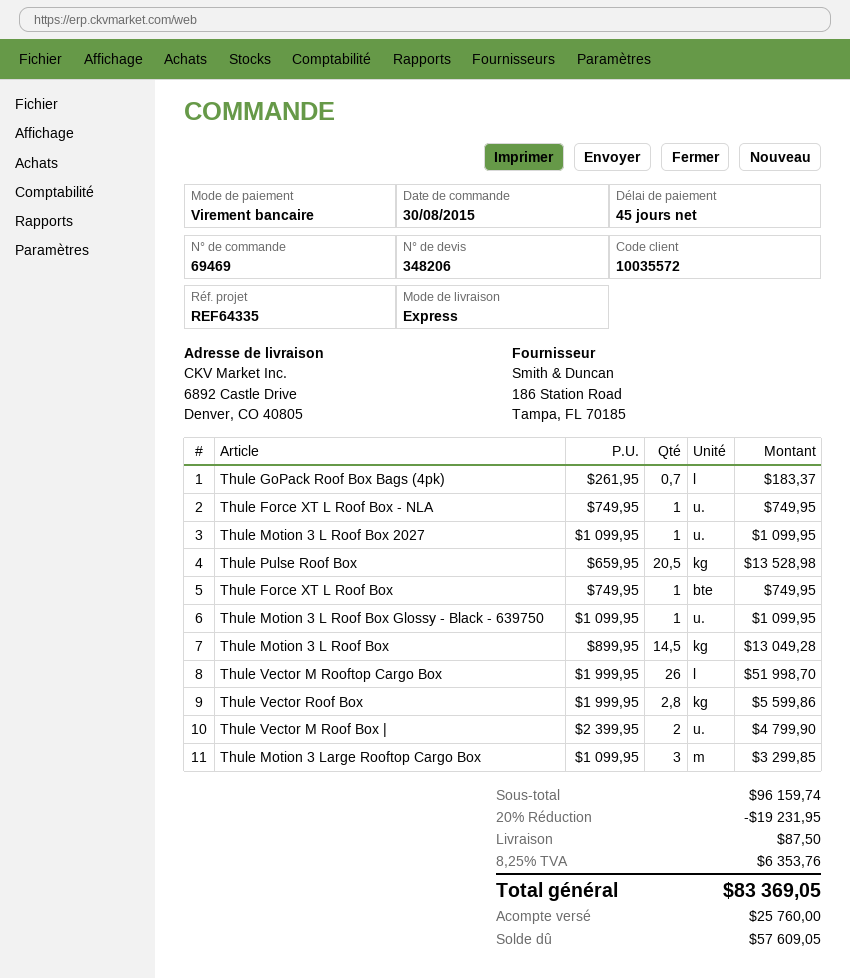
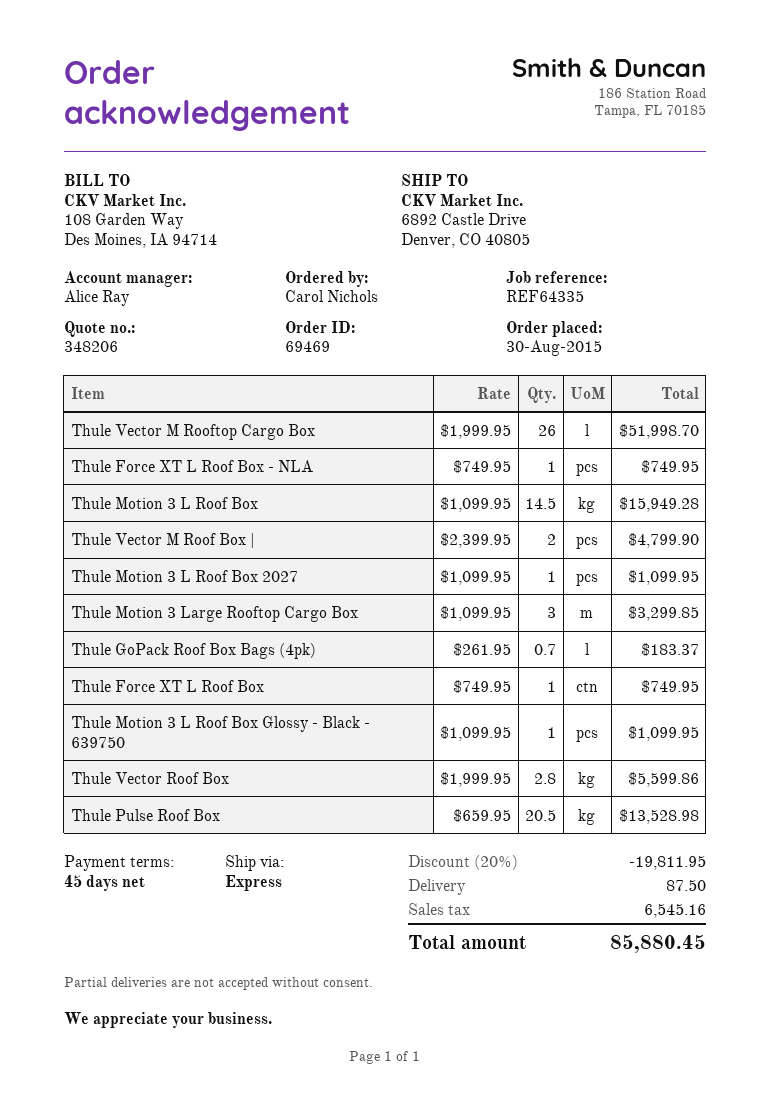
Thule Motion 3 L Roof Box: 14.5 x 899.95 = 13049.28 -> 14.5 x 1099.95 = 15949.28
discount: 20% = 19231.95 -> 20% = 19811.95
tax: 6353.76 -> 6545.16
total: 83369.05 -> 85880.45

